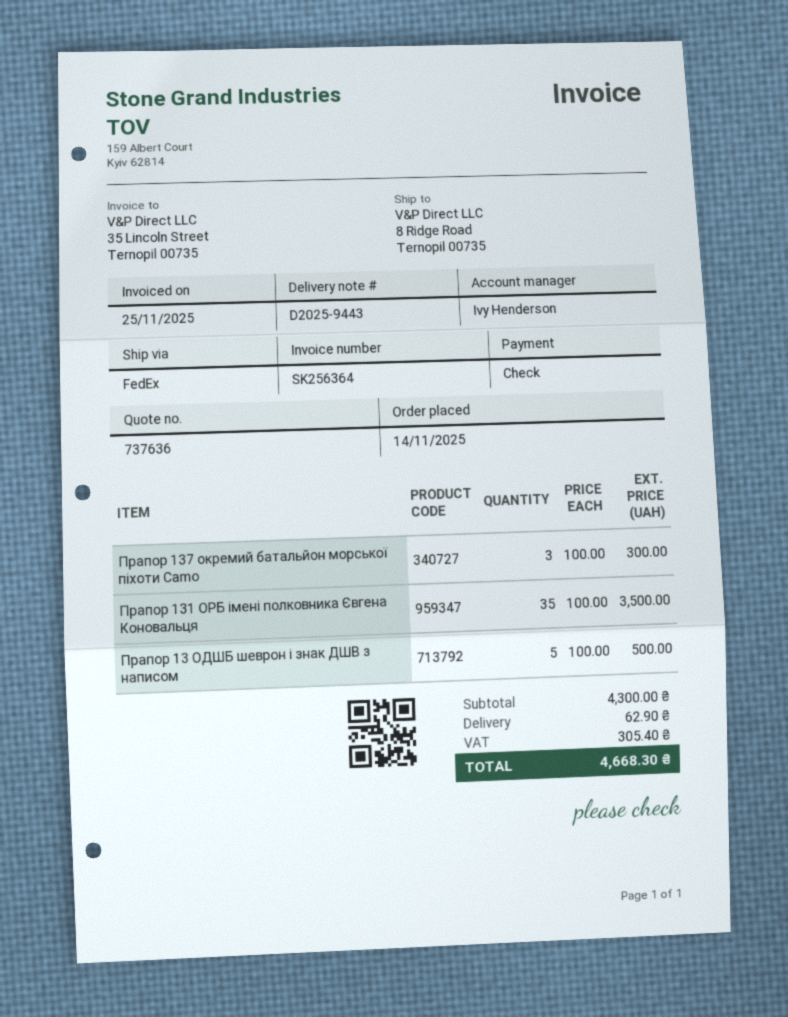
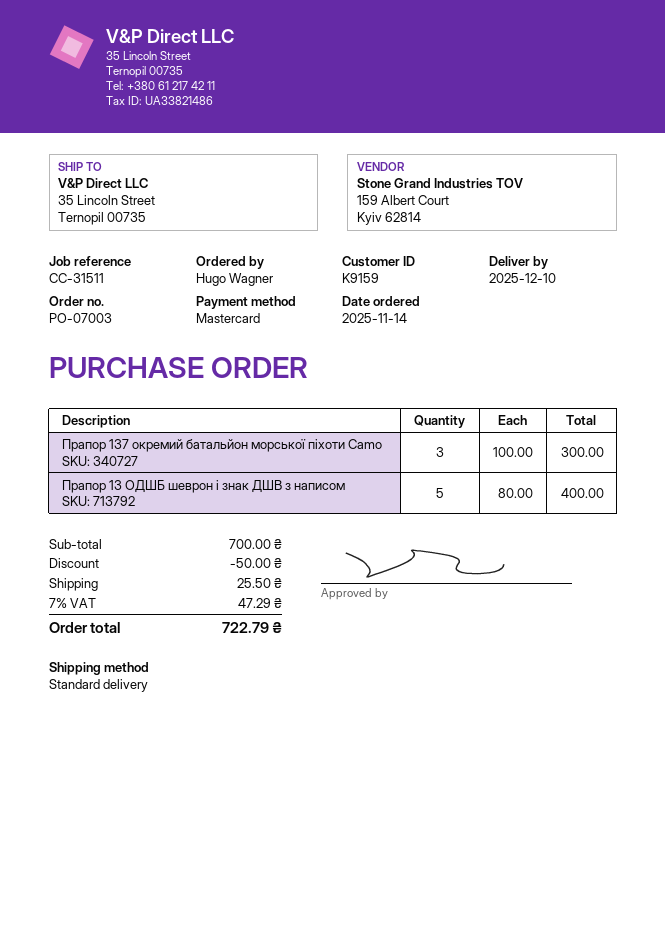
payment method: cheque -> Mastercard
shipping method: FedEx -> standard
ship to: 8 Ridge Road, Ternopil 00735 -> 35 Lincoln Street, Ternopil 00735
Прапор 131 ОРБ імені полковника Євгена Коновальця: 35 x 100.00 = 3500.00 -> none
Прапор 13 ОДШБ шеврон і знак ДШВ з написом: 5 x 100.00 = 500.00 -> 5 x 80.00 = 400.00
subtotal: 4300.00 -> 700.00
discount: none -> 50.00
shipping: 62.90 -> 25.50
tax: 305.40 -> 47.29
total: 4668.30 -> 722.79

